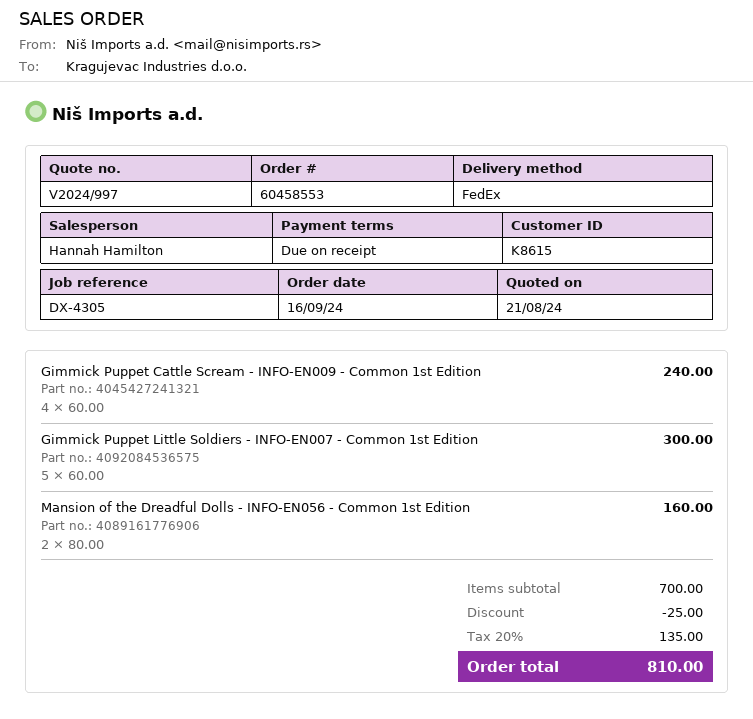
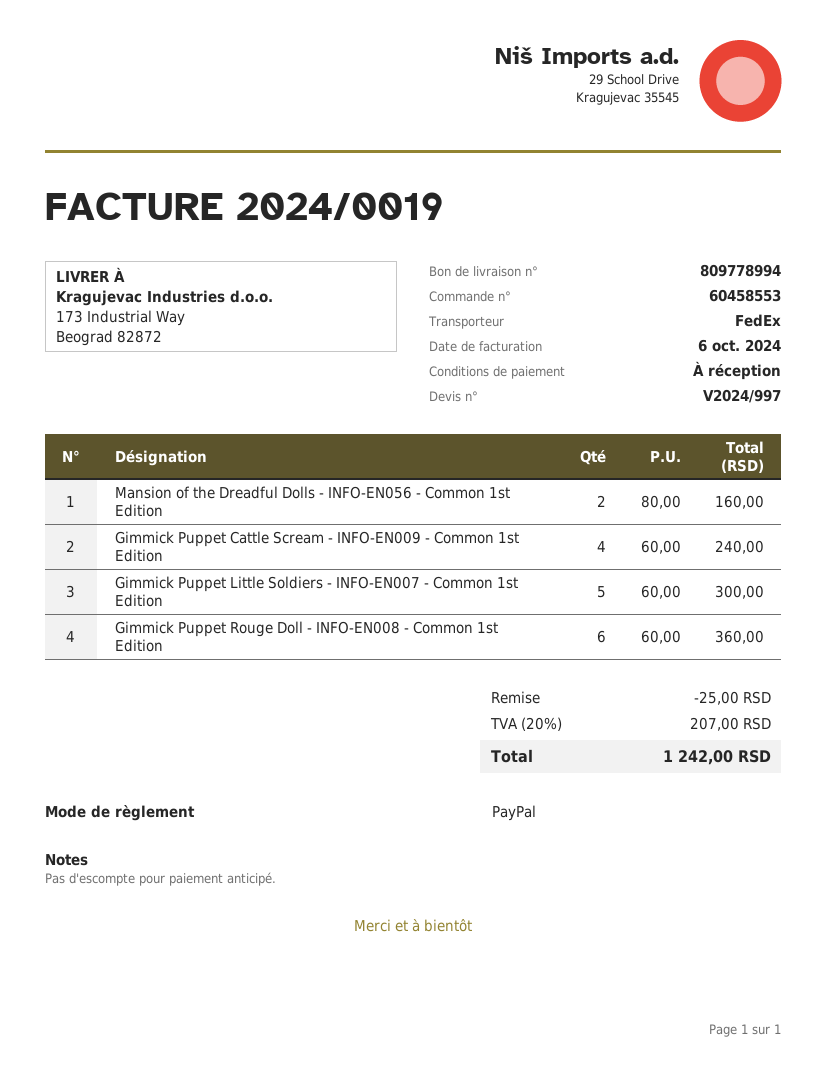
Gimmick Puppet Rouge Doll - INFO-EN008 - Common 1st Edition: none -> 6 x 60.00 = 360.00
tax: 20% = 135.00 -> 20% = 207.00
total: 810.00 -> 1242.00

